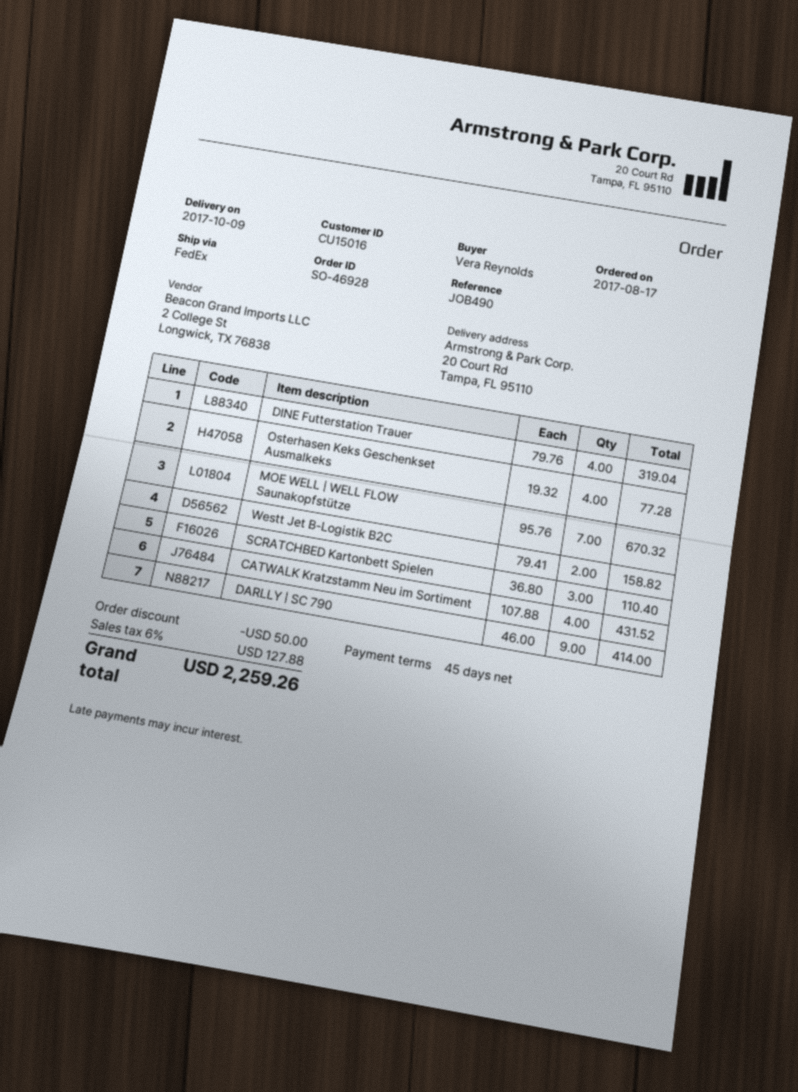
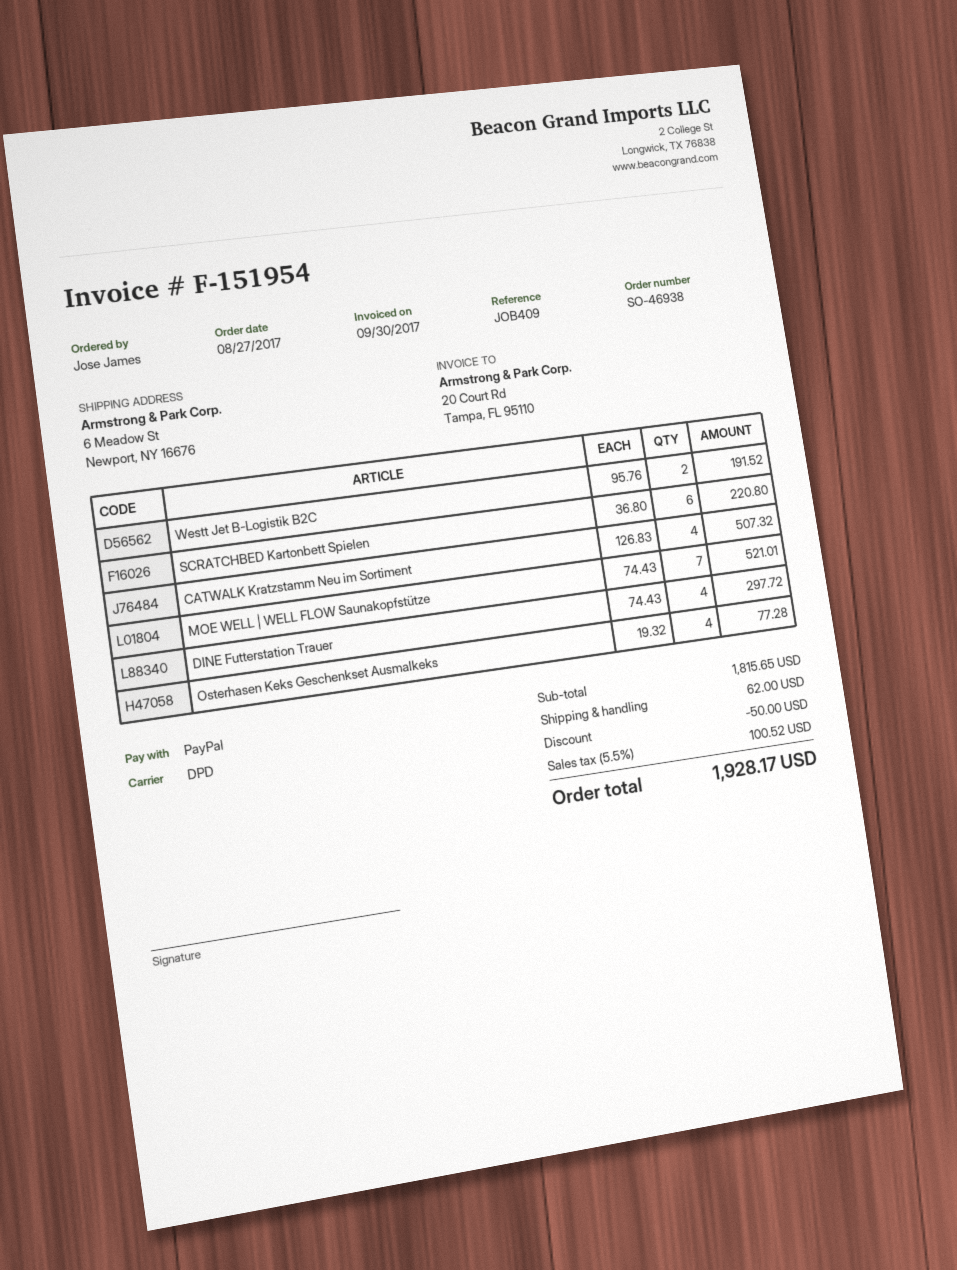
order number: SO-46928 -> SO-46938
order date: 2017-08-17 -> 2017-08-27
reference: JOB490 -> JOB409
ordered by: Vera Reynolds -> Jose James
shipping method: FedEx -> DPD
ship to: 20 Court Rd, Tampa, FL 95110 -> 6 Meadow St, Newport, NY 16676
DINE Futterstation Trauer: 4 x 79.76 = 319.04 -> 4 x 74.43 = 297.72
MOE WELL | WELL FLOW Saunakopfstütze: 7 x 95.76 = 670.32 -> 7 x 74.43 = 521.01
Westt Jet B-Logistik B2C: 2 x 79.41 = 158.82 -> 2 x 95.76 = 191.52
SCRATCHBED Kartonbett Spielen: 3 x 36.80 = 110.40 -> 6 x 36.80 = 220.80
CATWALK Kratzstamm Neu im Sortiment: 4 x 107.88 = 431.52 -> 4 x 126.83 = 507.32
DARLLY | SC 790: 9 x 46.00 = 414.00 -> none
shipping: none -> 62.00
tax: 6% = 127.88 -> 5.5% = 100.52
total: 2259.26 -> 1928.17

